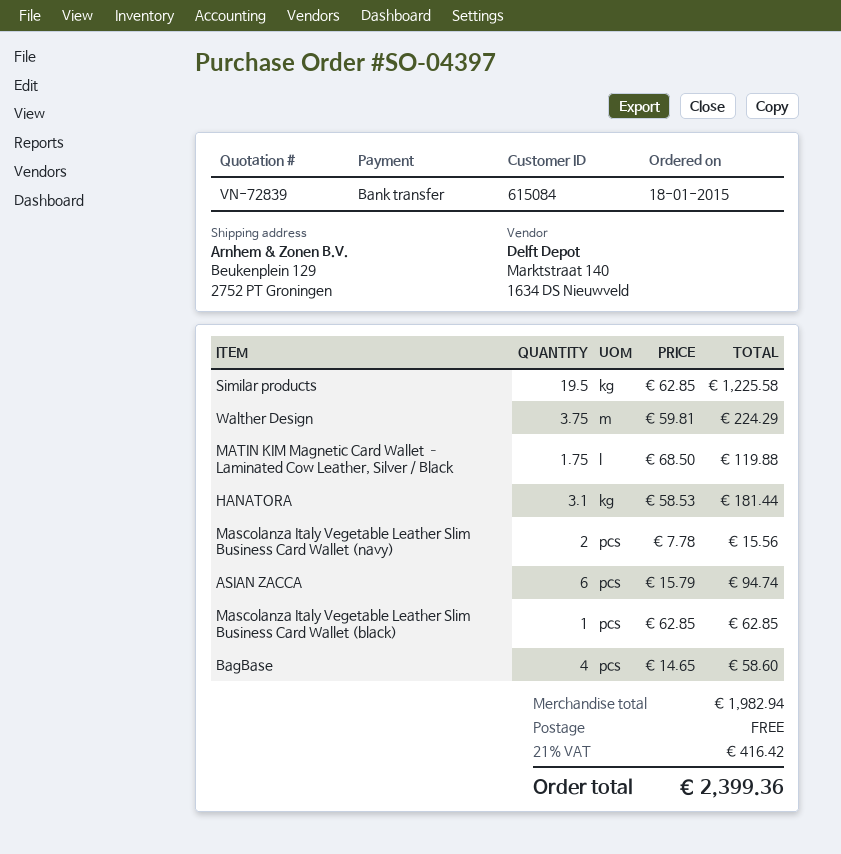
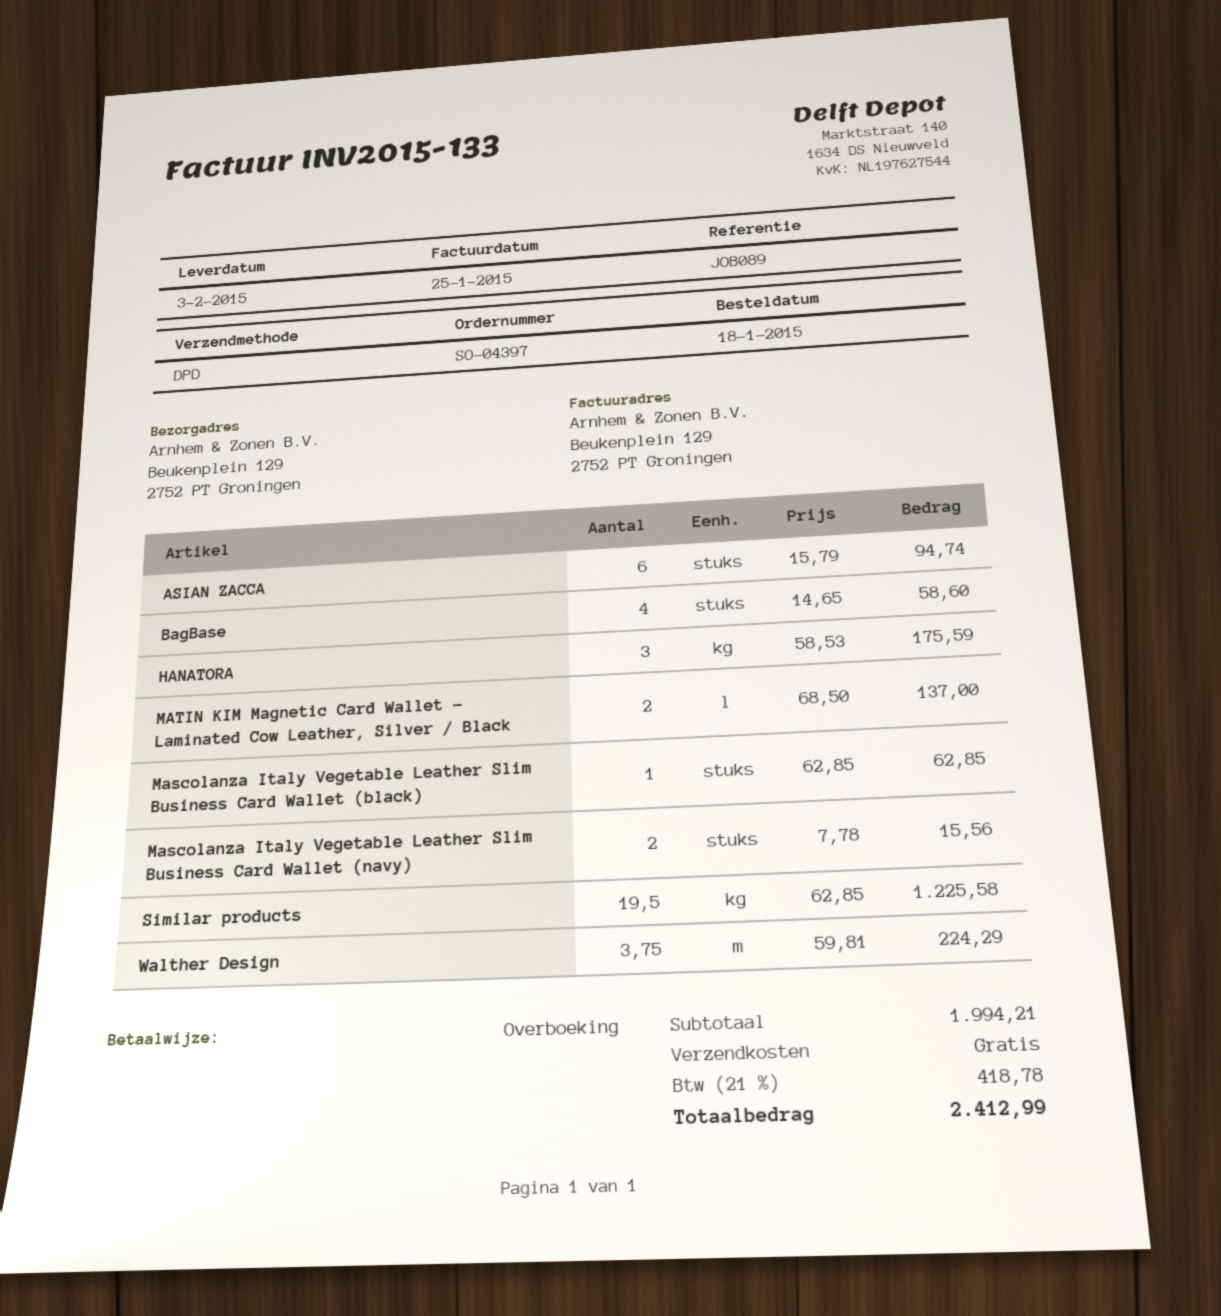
MATIN KIM Magnetic Card Wallet – Laminated Cow Leather, Silver / Black: 1.75 x 68.50 = 119.88 -> 2 x 68.50 = 137.00
HANATORA: 3.1 x 58.53 = 181.44 -> 3 x 58.53 = 175.59
subtotal: 1982.94 -> 1994.21
tax: 21% = 416.42 -> 21% = 418.78
total: 2399.36 -> 2412.99

